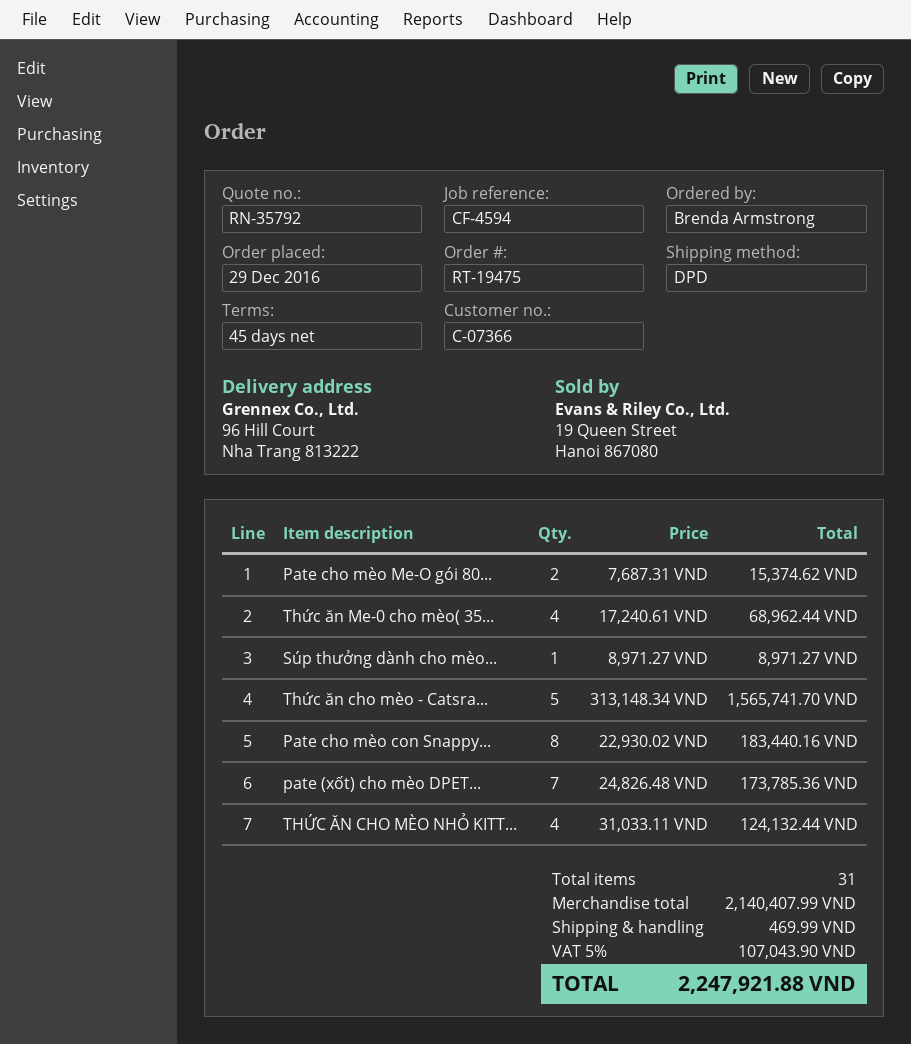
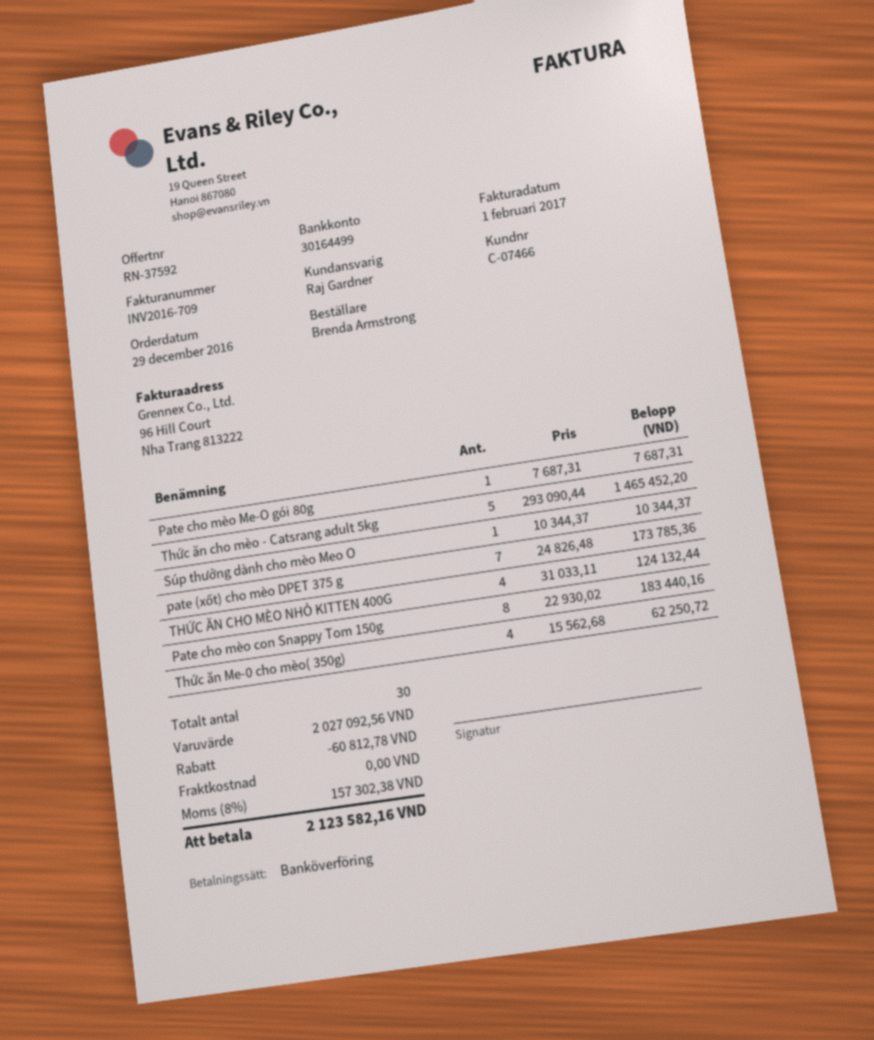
quote number: RN-35792 -> RN-37592
customer number: C-07366 -> C-07466
Pate cho mèo Me-O gói 80...: 2 x 7687.31 = 15374.62 -> 1 x 7687.31 = 7687.31
Thức ăn Me-0 cho mèo( 35...: 4 x 17240.61 = 68962.44 -> 4 x 15562.68 = 62250.72
Súp thưởng dành cho mèo...: 1 x 8971.27 = 8971.27 -> 1 x 10344.37 = 10344.37
Thức ăn cho mèo - Catsra...: 5 x 313148.34 = 1565741.70 -> 5 x 293090.44 = 1465452.20
total quantity: 31 -> 30
subtotal: 2140407.99 -> 2027092.56
discount: none -> 60812.78
shipping: 469.99 -> 0.00
tax: 5% = 107043.90 -> 8% = 157302.38
total: 2247921.88 -> 2123582.16

